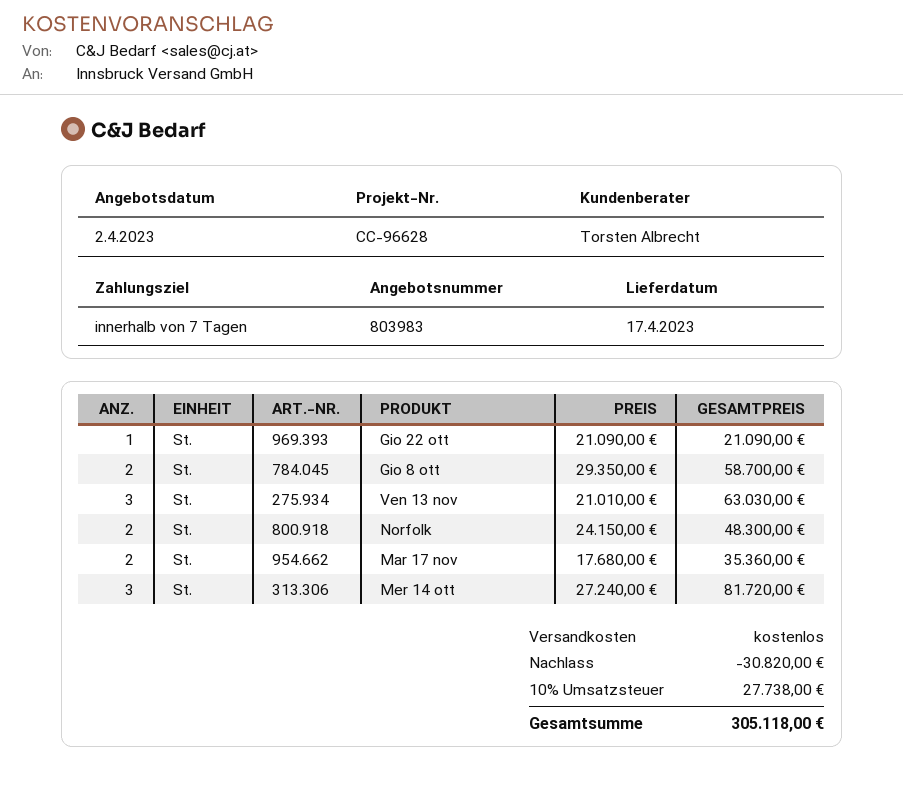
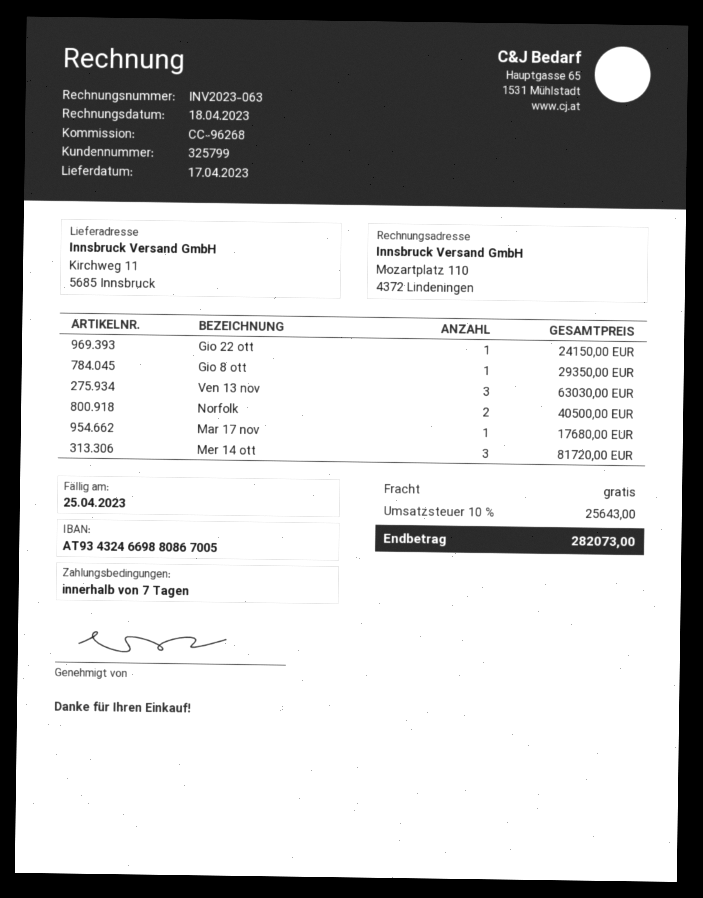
reference: CC-96628 -> CC-96268
Gio 22 ott: 1 for 21090.00 -> 1 for 24150.00
Gio 8 ott: 2 for 58700.00 -> 1 for 29350.00
Norfolk: 2 for 48300.00 -> 2 for 40500.00
Mar 17 nov: 2 for 35360.00 -> 1 for 17680.00
discount: 30820.00 -> none
tax: 10% = 27738.00 -> 10% = 25643.00
total: 305118.00 -> 282073.00

